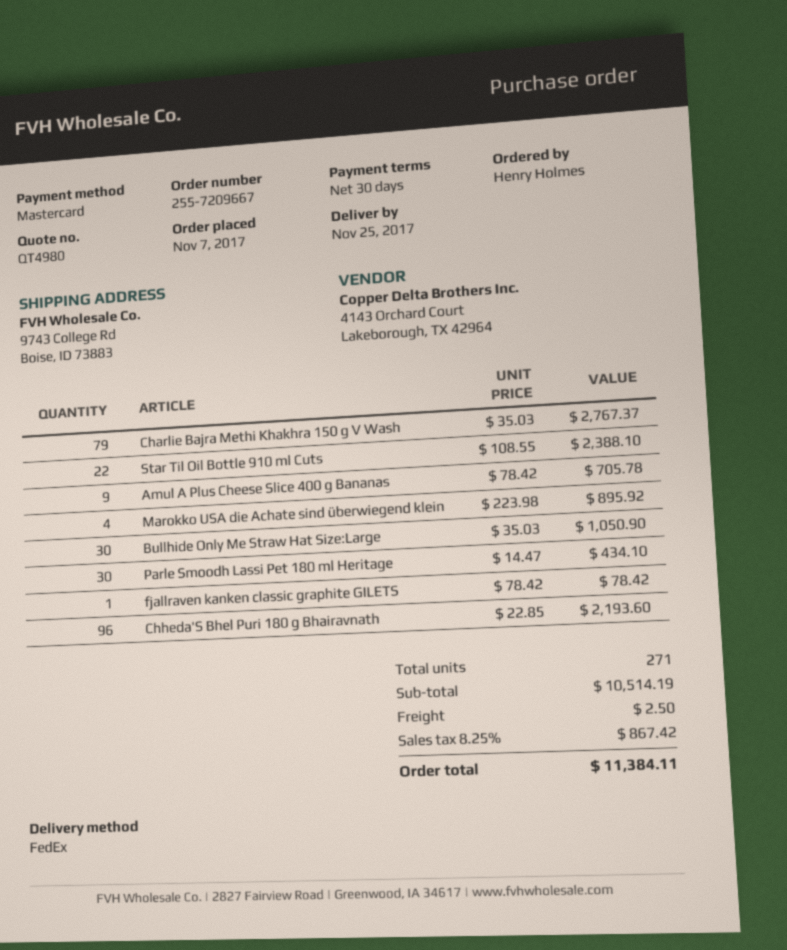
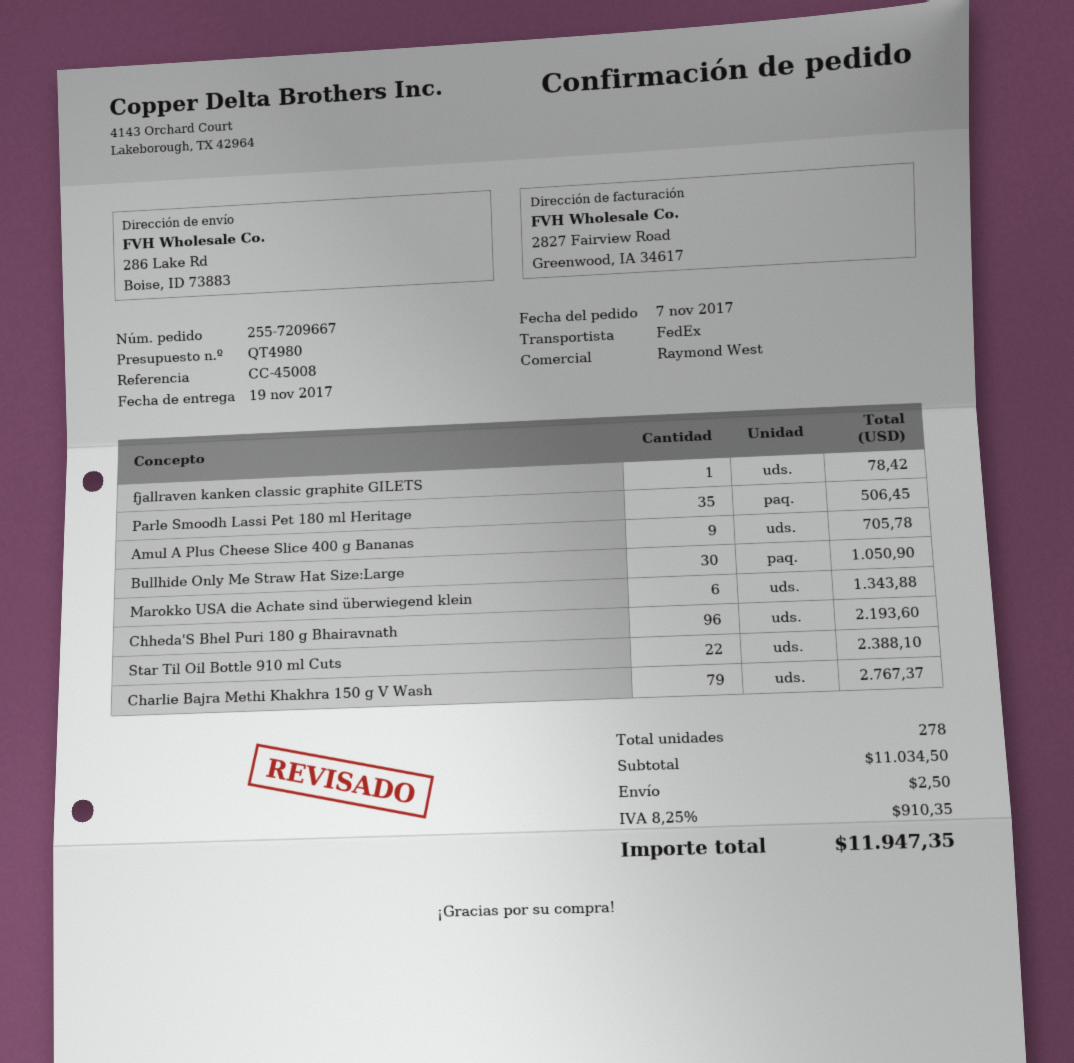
delivery date: 2017-11-25 -> 2017-11-19
ship to: 9743 College Rd, Boise, ID 73883 -> 286 Lake Rd, Boise, ID 73883
Marokko USA die Achate sind überwiegend klein: 4 for 895.92 -> 6 for 1343.88
Parle Smoodh Lassi Pet 180 ml Heritage: 30 for 434.10 -> 35 for 506.45
total quantity: 271 -> 278
subtotal: 10514.19 -> 11034.50
tax: 8.25% = 867.42 -> 8.25% = 910.35
total: 11384.11 -> 11947.35

